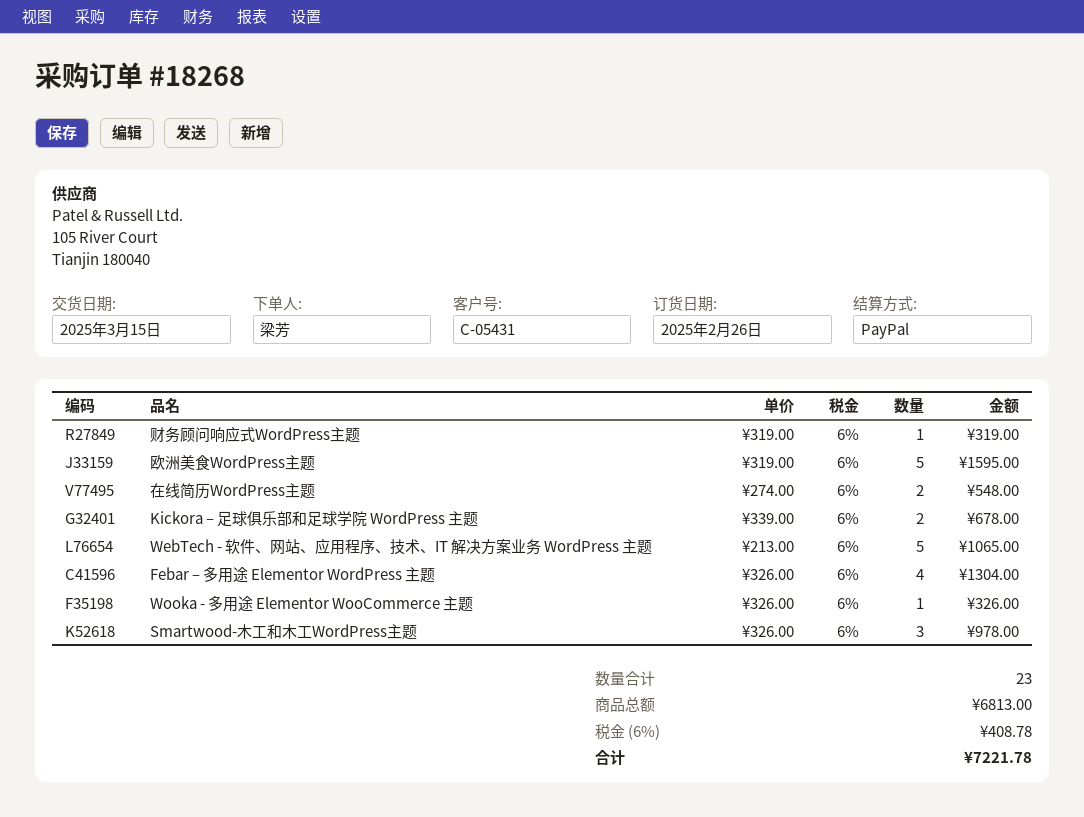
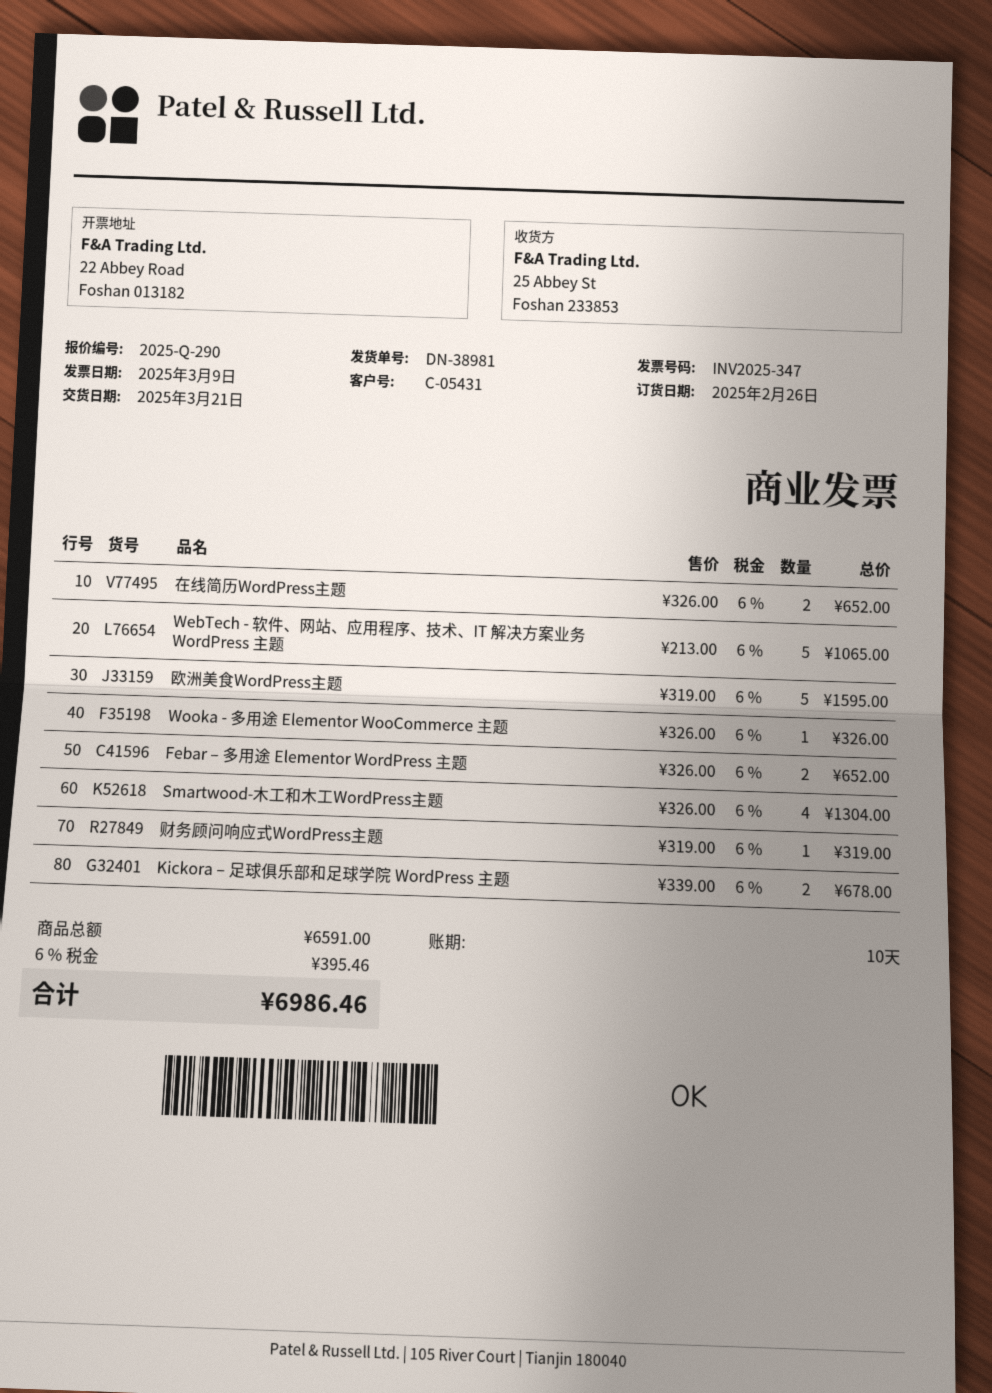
delivery date: 2025-03-15 -> 2025-03-21
在线简历WordPress主题: 2 x 274.00 = 548.00 -> 2 x 326.00 = 652.00
Febar – 多用途 Elementor WordPress 主题: 4 x 326.00 = 1304.00 -> 2 x 326.00 = 652.00
Smartwood-木工和木工WordPress主题: 3 x 326.00 = 978.00 -> 4 x 326.00 = 1304.00
subtotal: 6813.00 -> 6591.00
tax: 6% = 408.78 -> 6% = 395.46
total: 7221.78 -> 6986.46

